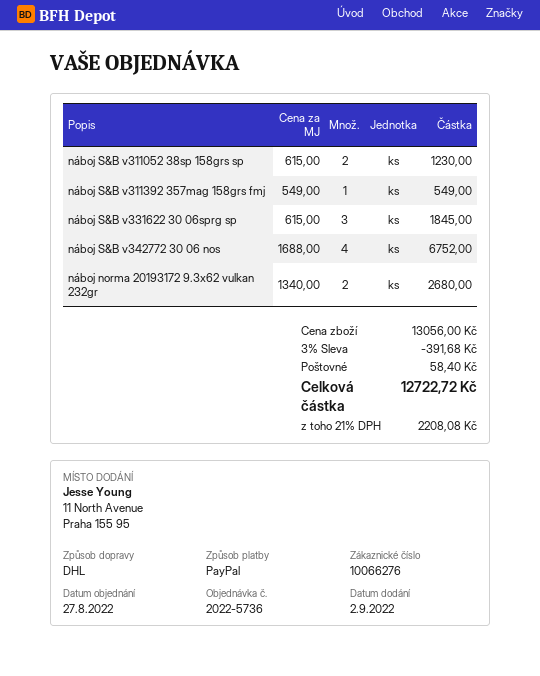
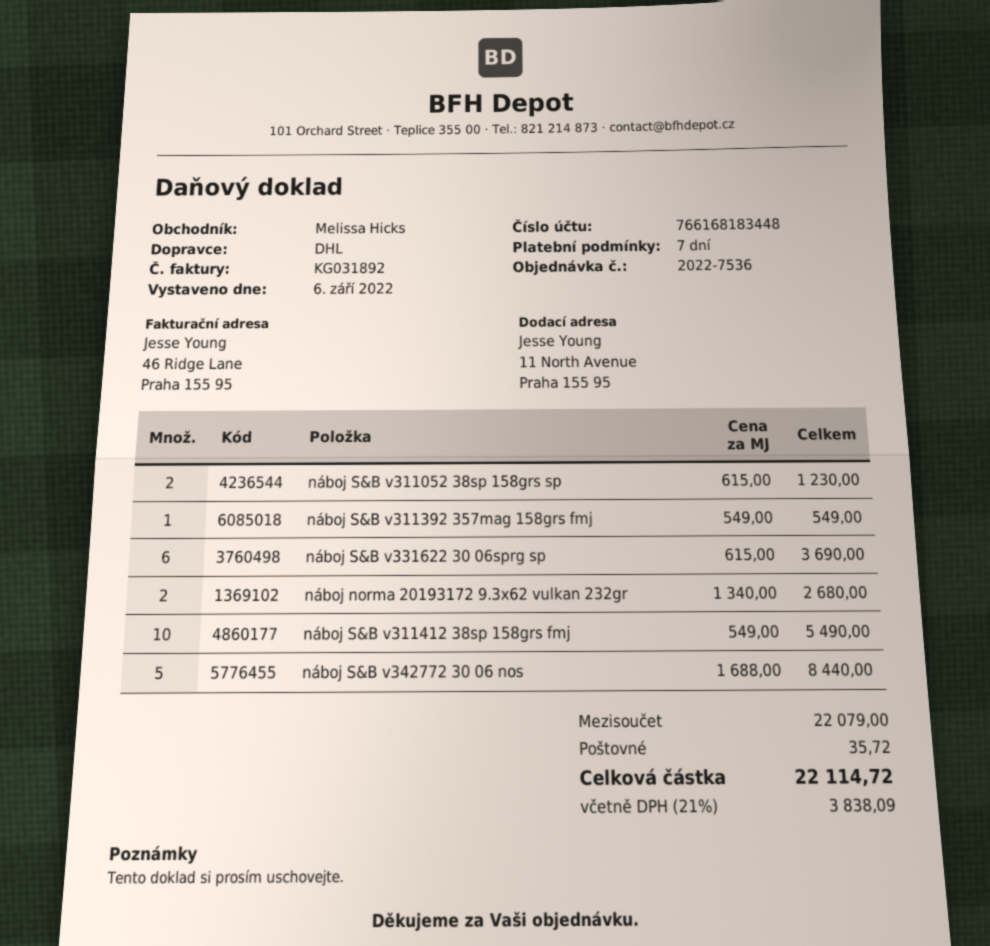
order number: 2022-5736 -> 2022-7536
náboj S&B v331622 30 06sprg sp: 3 x 615.00 = 1845.00 -> 6 x 615.00 = 3690.00
náboj S&B v342772 30 06 nos: 4 x 1688.00 = 6752.00 -> 5 x 1688.00 = 8440.00
náboj S&B v311412 38sp 158grs fmj: none -> 10 x 549.00 = 5490.00
subtotal: 13056.00 -> 22079.00
discount: 3% = 391.68 -> none
shipping: 58.40 -> 35.72
tax: 21% = 2208.08 -> 21% = 3838.09
total: 12722.72 -> 22114.72

